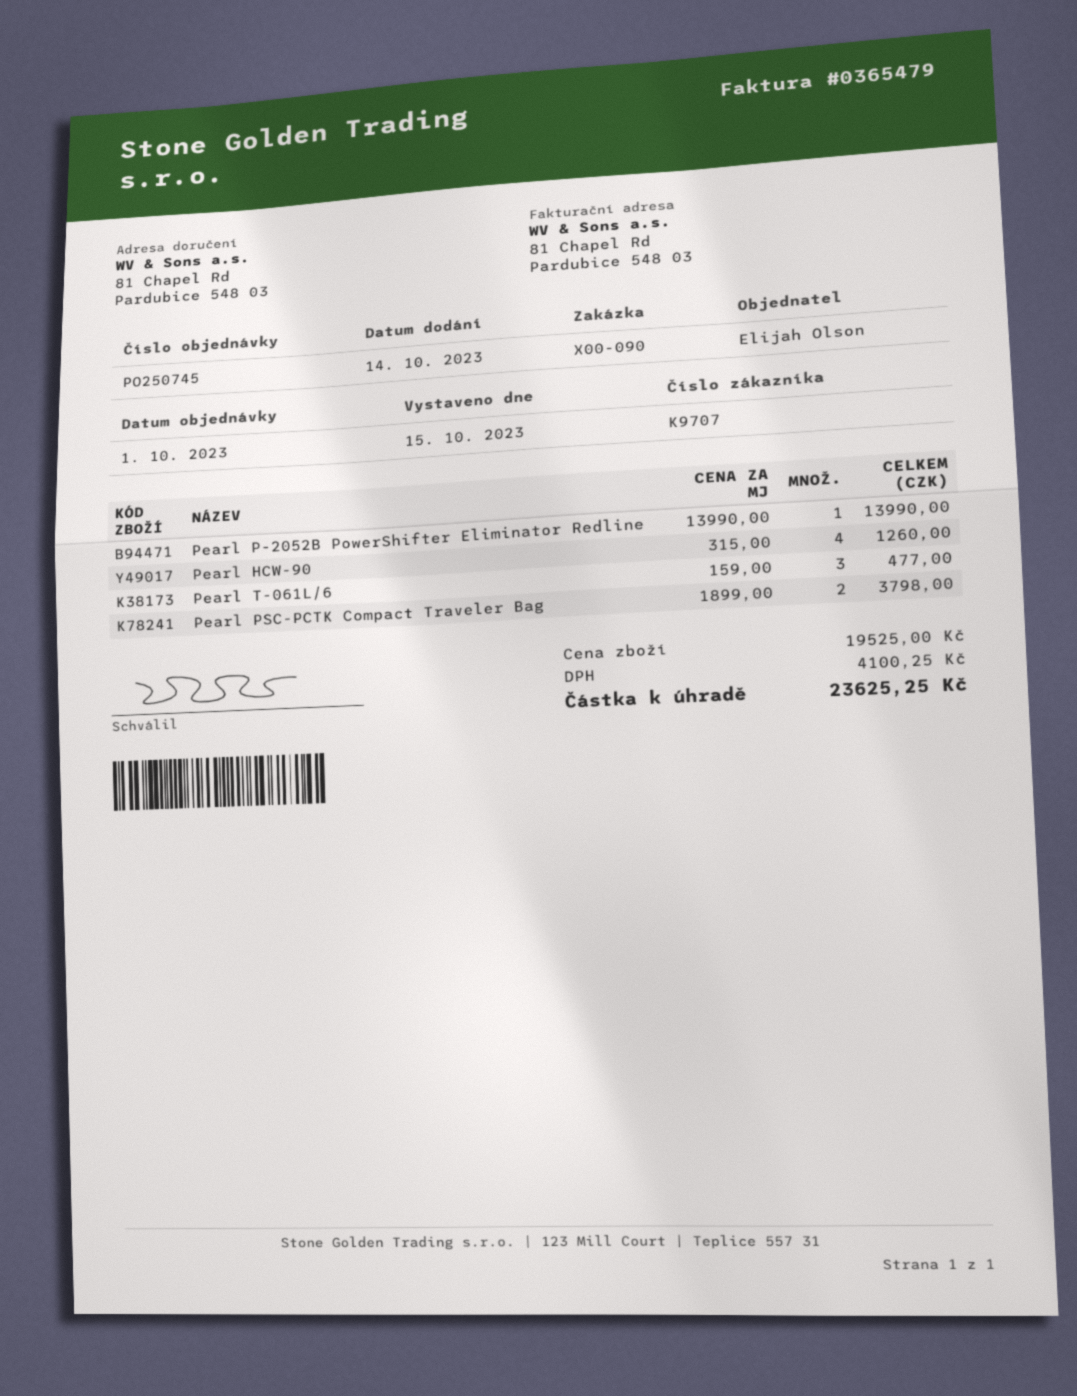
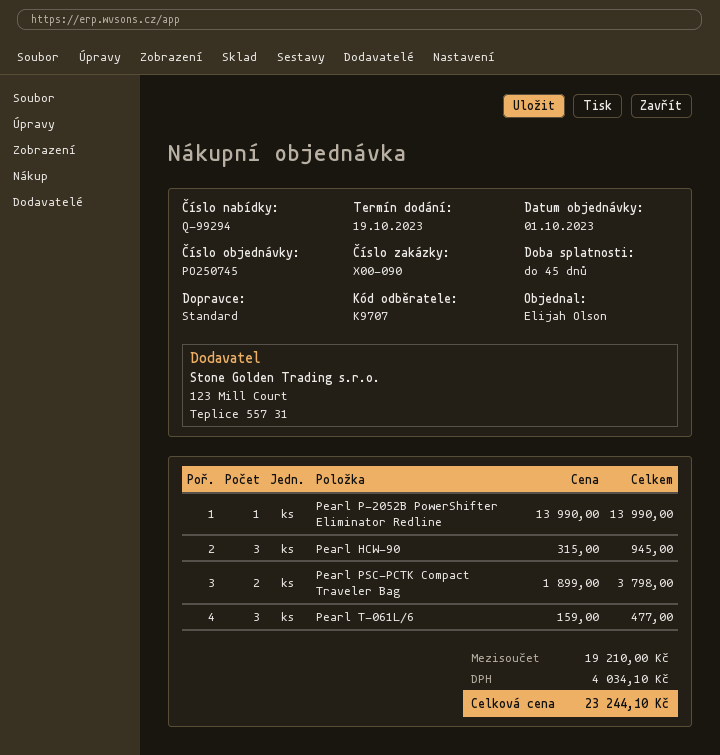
delivery date: 2023-10-14 -> 2023-10-19
Pearl HCW-90: 4 x 315.00 = 1260.00 -> 3 x 315.00 = 945.00
subtotal: 19525.00 -> 19210.00
tax: 4100.25 -> 4034.10
total: 23625.25 -> 23244.10

